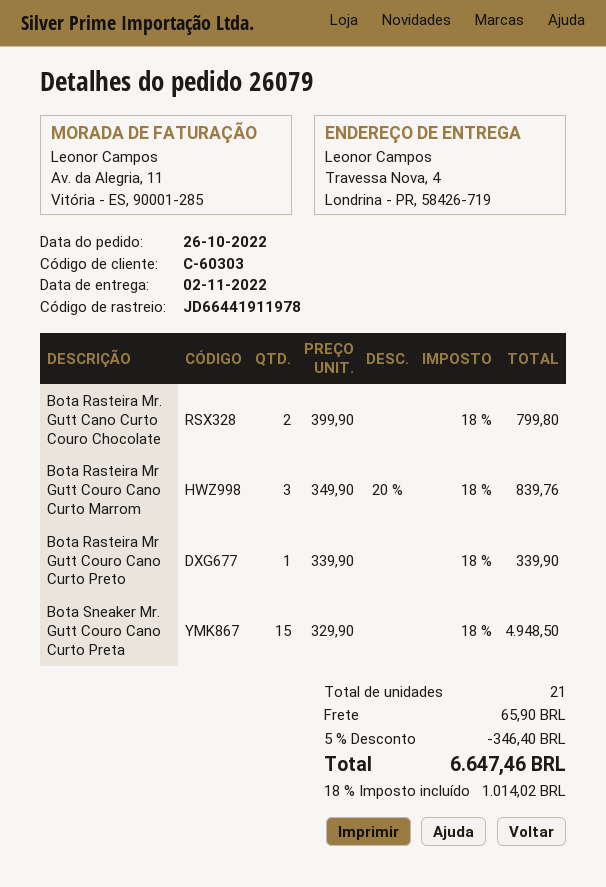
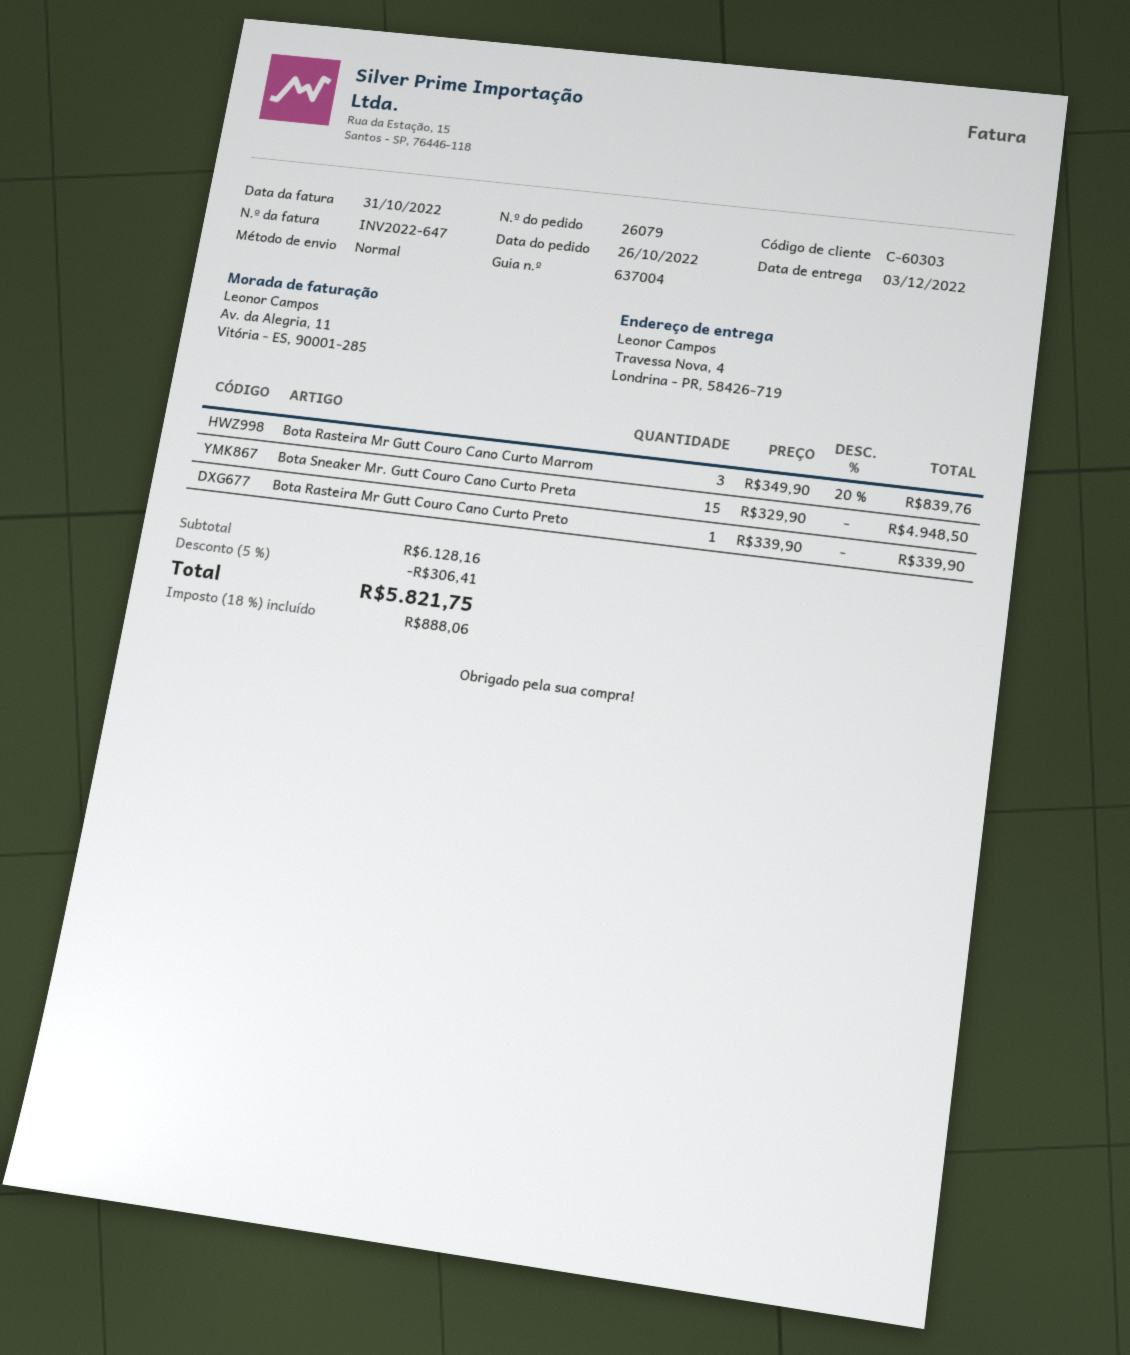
delivery date: 2022-11-02 -> 2022-12-03
Bota Rasteira Mr. Gutt Cano Curto Couro Chocolate: 2 x 399.90 = 799.80 -> none
discount: 5% = 346.40 -> 5% = 306.41
shipping: 65.90 -> none
tax: 18% = 1014.02 -> 18% = 888.06
total: 6647.46 -> 5821.75

